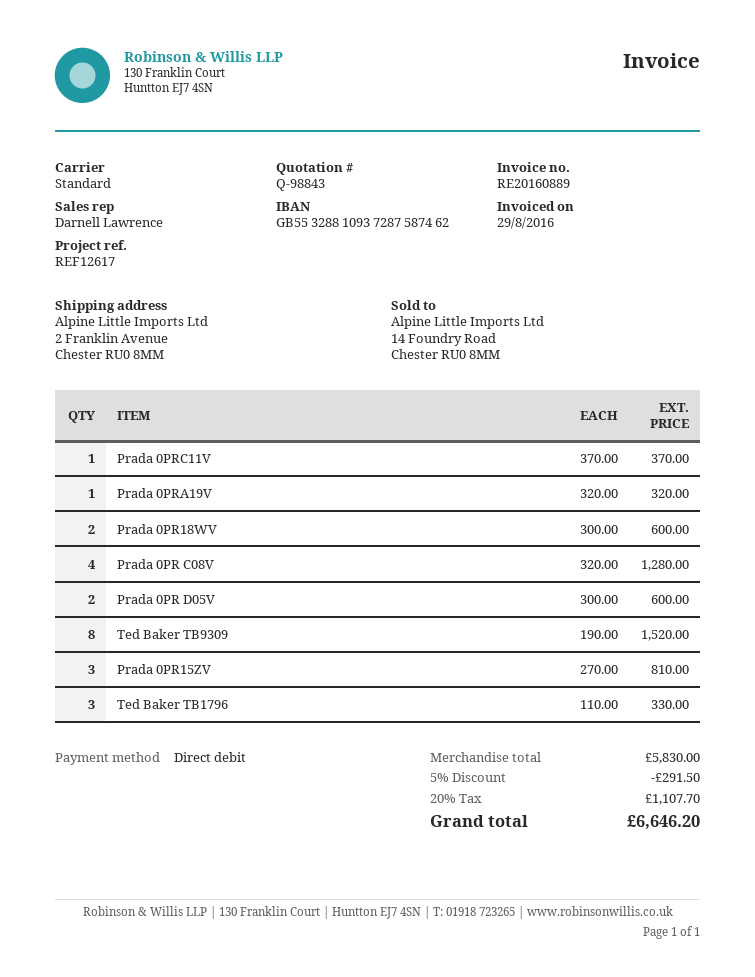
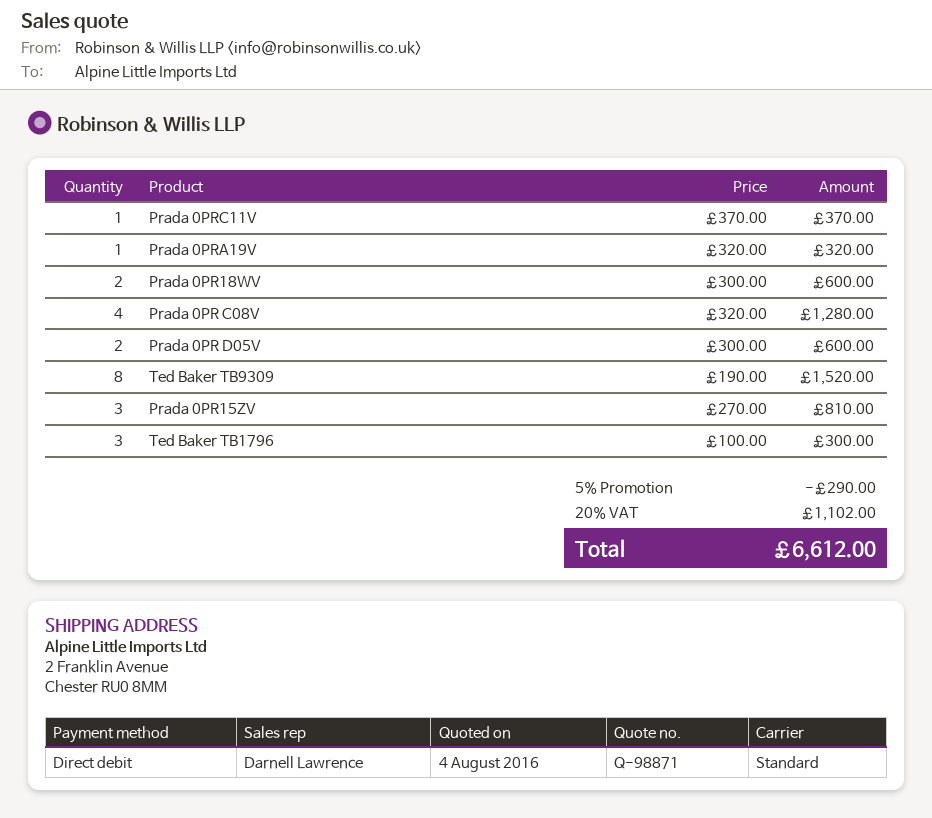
quote number: Q-98843 -> Q-98871
Ted Baker TB1796: 3 x 110.00 = 330.00 -> 3 x 100.00 = 300.00
discount: 5% = 291.50 -> 5% = 290.00
tax: 20% = 1107.70 -> 20% = 1102.00
total: 6646.20 -> 6612.00

